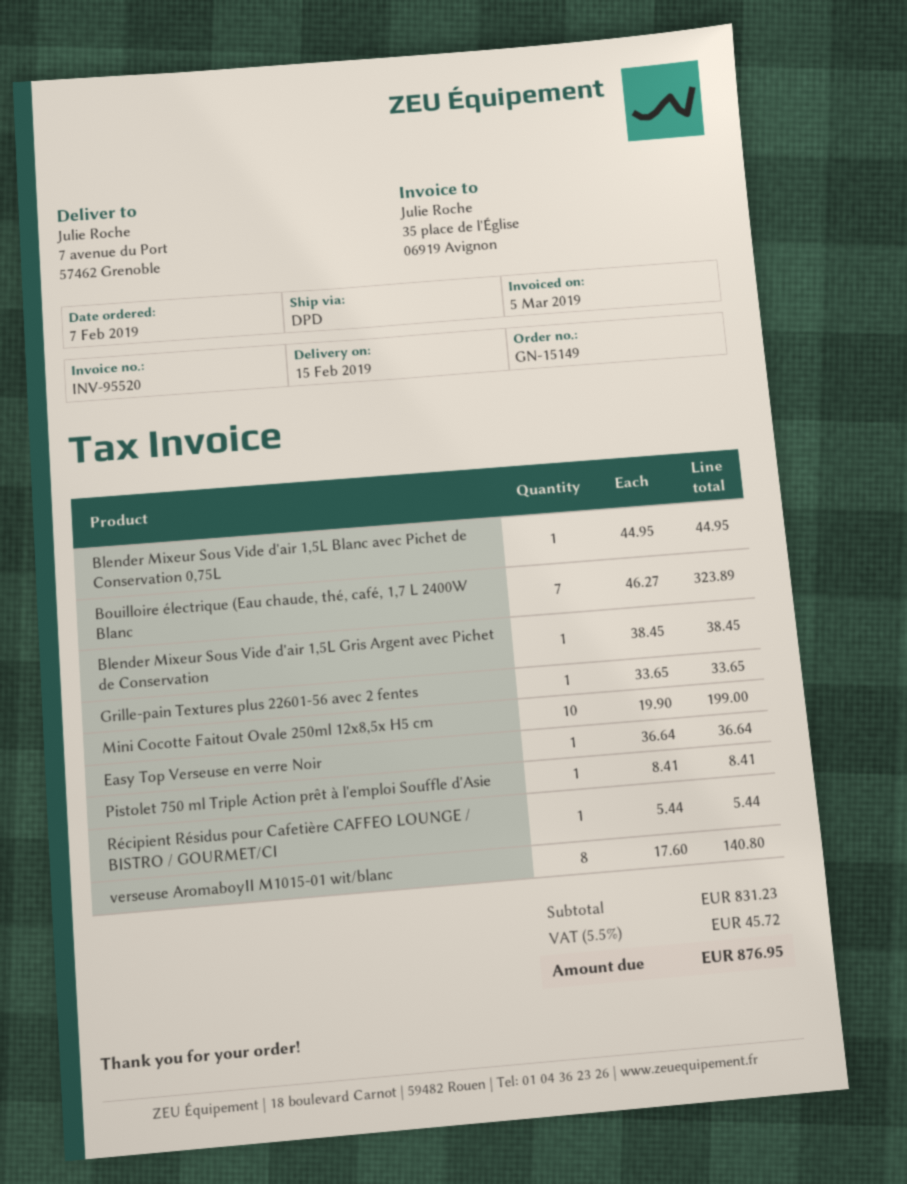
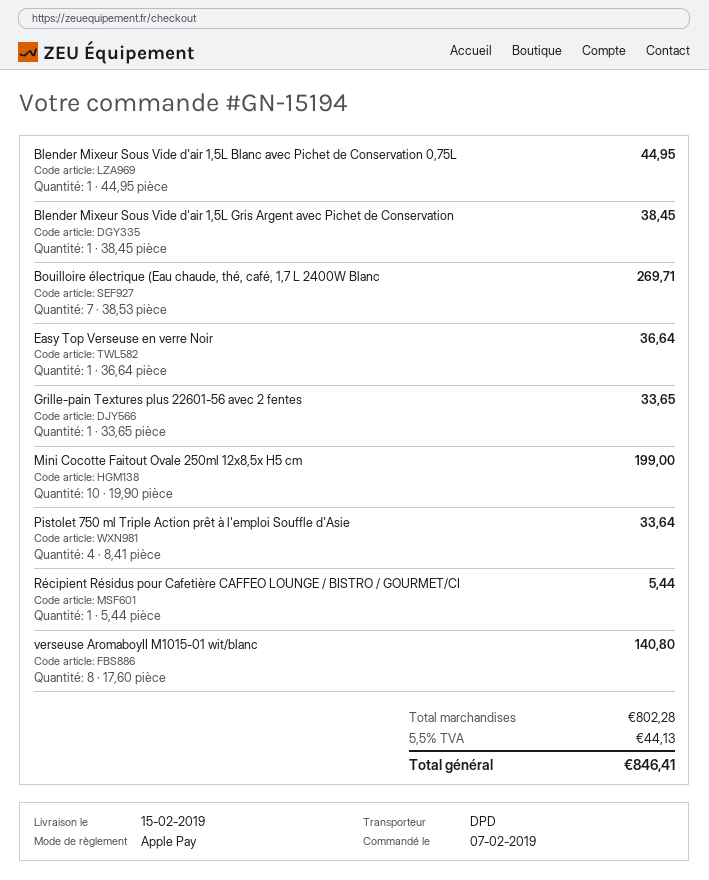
order number: GN-15149 -> GN-15194
Bouilloire électrique (Eau chaude, thé, café, 1,7 L 2400W Blanc: 7 x 46.27 = 323.89 -> 7 x 38.53 = 269.71
Pistolet 750 ml Triple Action prêt à l'emploi Souffle d'Asie: 1 x 8.41 = 8.41 -> 4 x 8.41 = 33.64
subtotal: 831.23 -> 802.28
tax: 5.5% = 45.72 -> 5.5% = 44.13
total: 876.95 -> 846.41

